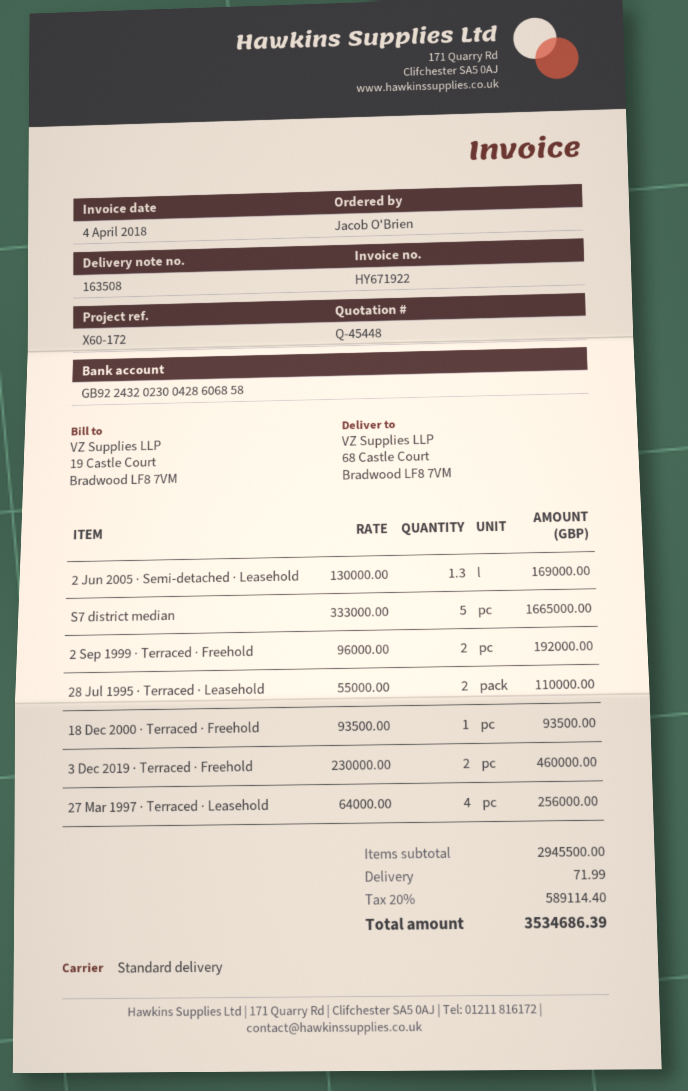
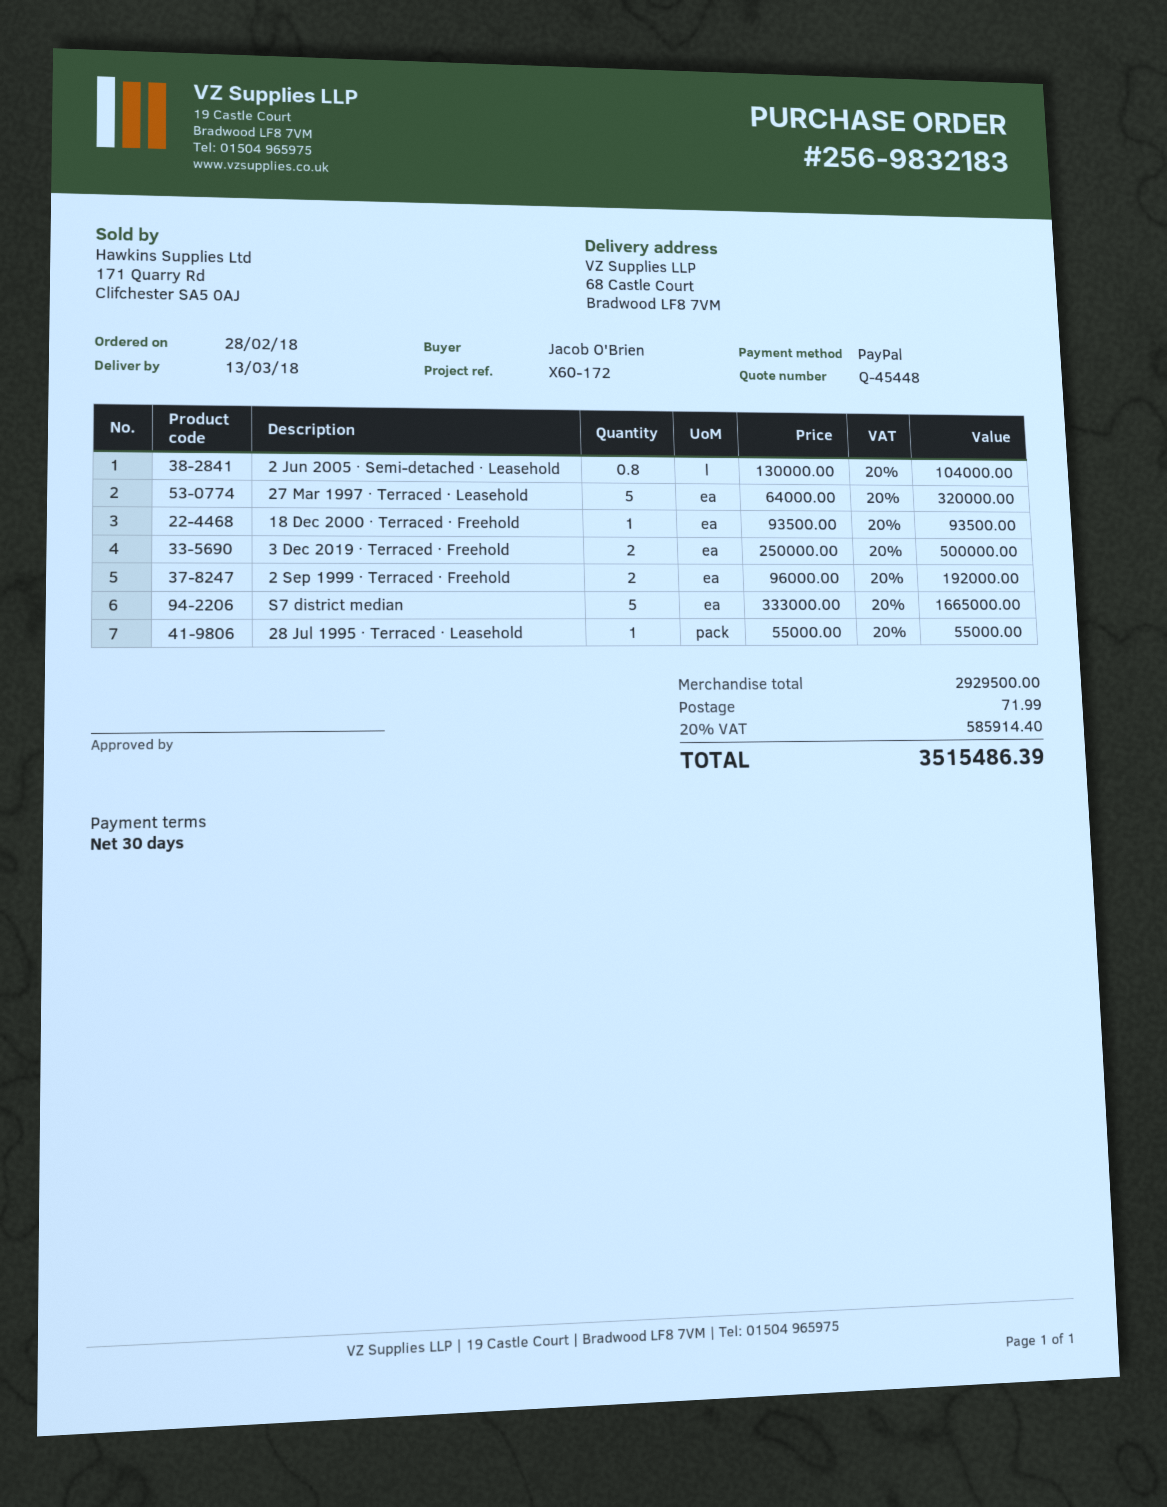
2 Jun 2005 · Semi-detached · Leasehold: 1.3 x 130000.00 = 169000.00 -> 0.8 x 130000.00 = 104000.00
28 Jul 1995 · Terraced · Leasehold: 2 x 55000.00 = 110000.00 -> 1 x 55000.00 = 55000.00
3 Dec 2019 · Terraced · Freehold: 2 x 230000.00 = 460000.00 -> 2 x 250000.00 = 500000.00
27 Mar 1997 · Terraced · Leasehold: 4 x 64000.00 = 256000.00 -> 5 x 64000.00 = 320000.00
subtotal: 2945500.00 -> 2929500.00
tax: 20% = 589114.40 -> 20% = 585914.40
total: 3534686.39 -> 3515486.39

